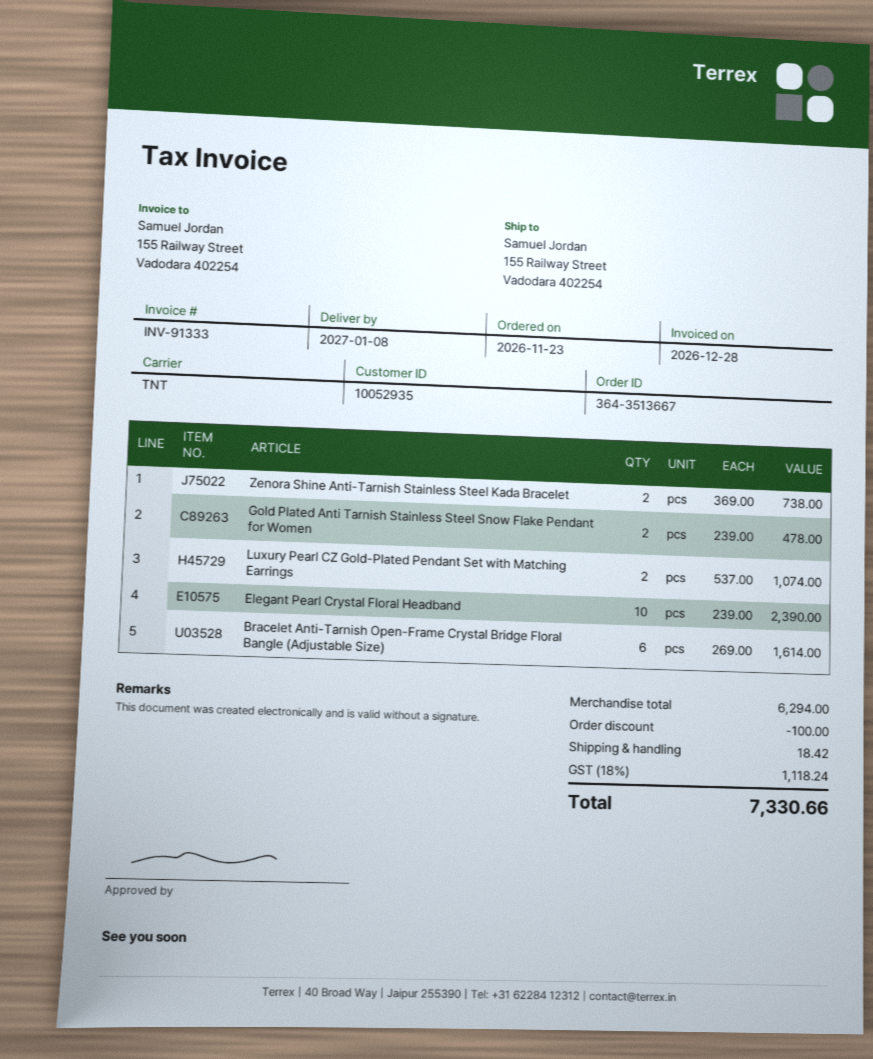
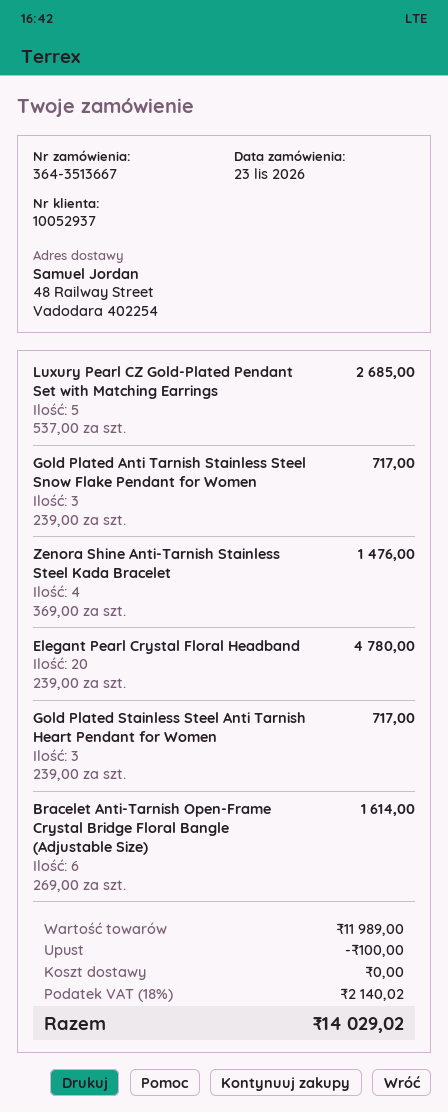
customer number: 10052935 -> 10052937
ship to: 155 Railway Street, Vadodara 402254 -> 48 Railway Street, Vadodara 402254
Zenora Shine Anti-Tarnish Stainless Steel Kada Bracelet: 2 x 369.00 = 738.00 -> 4 x 369.00 = 1476.00
Gold Plated Anti Tarnish Stainless Steel Snow Flake Pendant for Women: 2 x 239.00 = 478.00 -> 3 x 239.00 = 717.00
Luxury Pearl CZ Gold-Plated Pendant Set with Matching Earrings: 2 x 537.00 = 1074.00 -> 5 x 537.00 = 2685.00
Elegant Pearl Crystal Floral Headband: 10 x 239.00 = 2390.00 -> 20 x 239.00 = 4780.00
Gold Plated Stainless Steel Anti Tarnish Heart Pendant for Women: none -> 3 x 239.00 = 717.00
subtotal: 6294.00 -> 11989.00
shipping: 18.42 -> 0.00
tax: 18% = 1118.24 -> 18% = 2140.02
total: 7330.66 -> 14029.02

